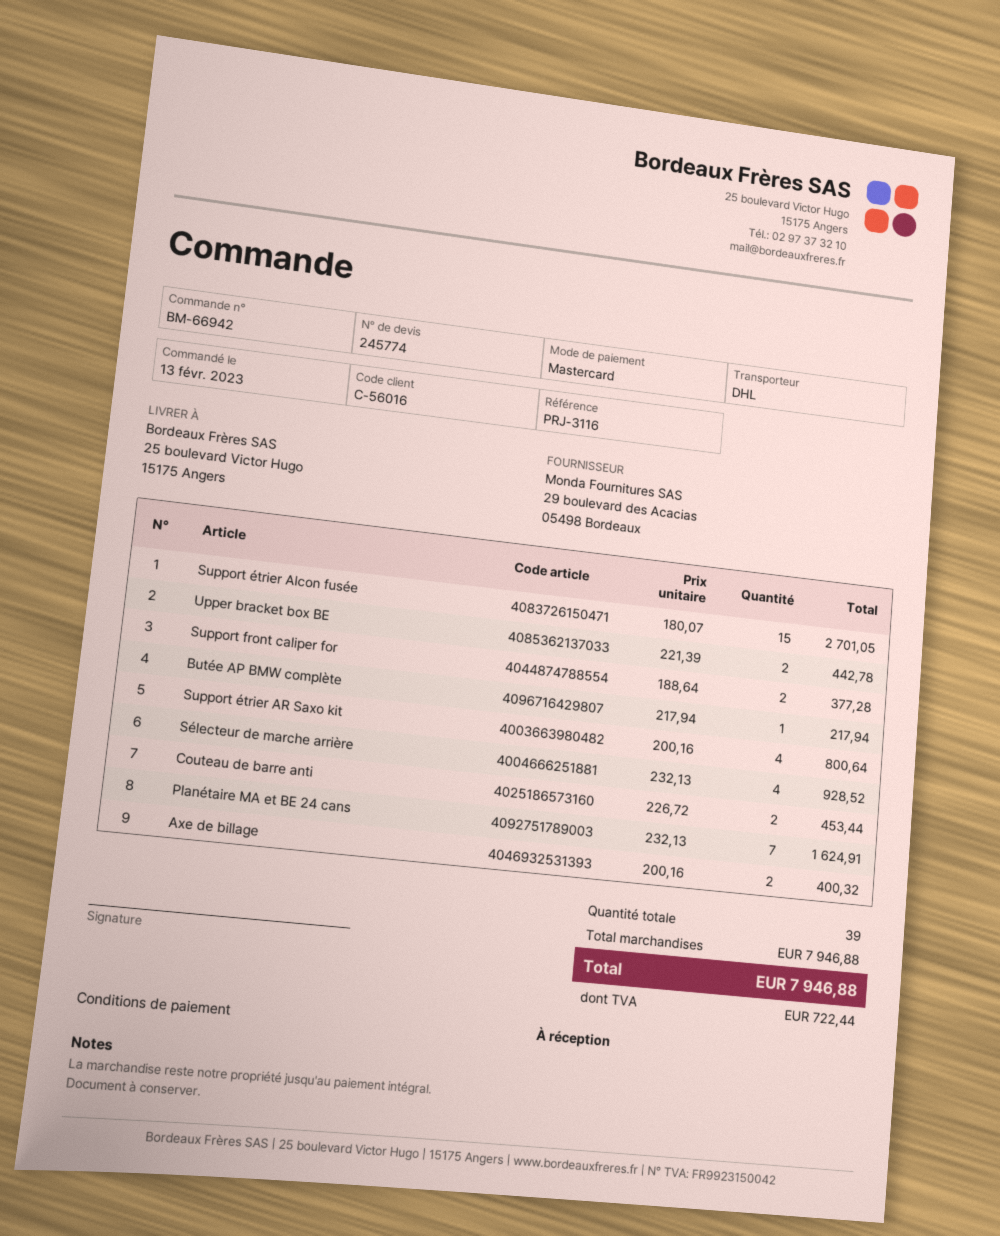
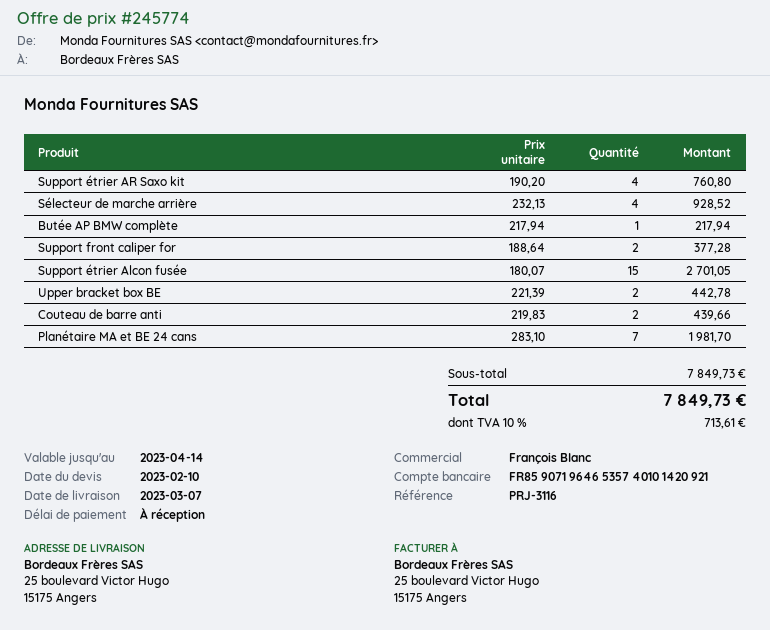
Support étrier AR Saxo kit: 4 x 200.16 = 800.64 -> 4 x 190.20 = 760.80
Couteau de barre anti: 2 x 226.72 = 453.44 -> 2 x 219.83 = 439.66
Planétaire MA et BE 24 cans: 7 x 232.13 = 1624.91 -> 7 x 283.10 = 1981.70
Axe de billage: 2 x 200.16 = 400.32 -> none
subtotal: 7946.88 -> 7849.73
tax: 722.44 -> 713.61
total: 7946.88 -> 7849.73

